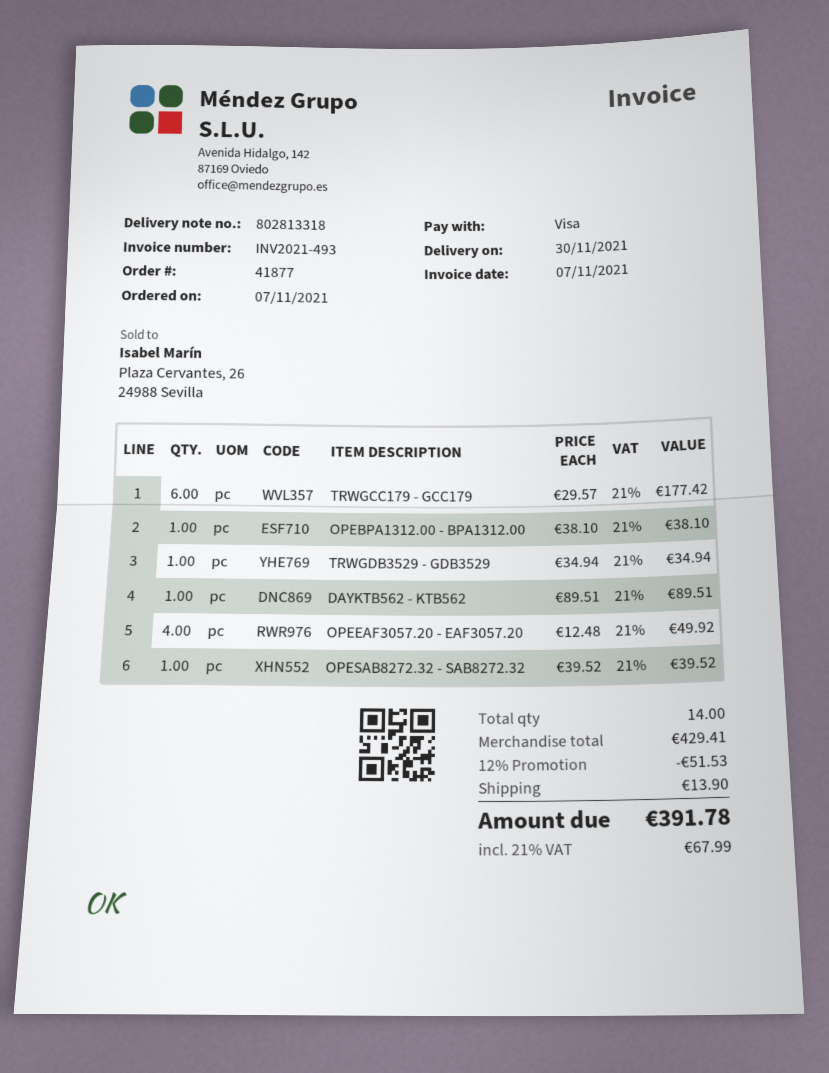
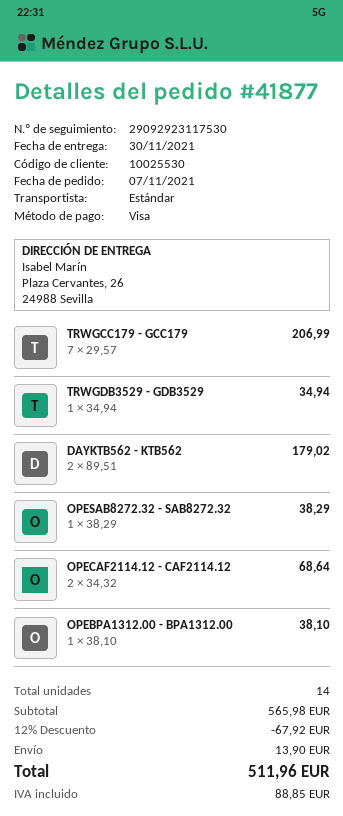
TRWGCC179 - GCC179: 6 x 29.57 = 177.42 -> 7 x 29.57 = 206.99
DAYKTB562 - KTB562: 1 x 89.51 = 89.51 -> 2 x 89.51 = 179.02
OPEEAF3057.20 - EAF3057.20: 4 x 12.48 = 49.92 -> none
OPESAB8272.32 - SAB8272.32: 1 x 39.52 = 39.52 -> 1 x 38.29 = 38.29
OPECAF2114.12 - CAF2114.12: none -> 2 x 34.32 = 68.64
subtotal: 429.41 -> 565.98
discount: 12% = 51.53 -> 12% = 67.92
tax: 67.99 -> 88.85
total: 391.78 -> 511.96

